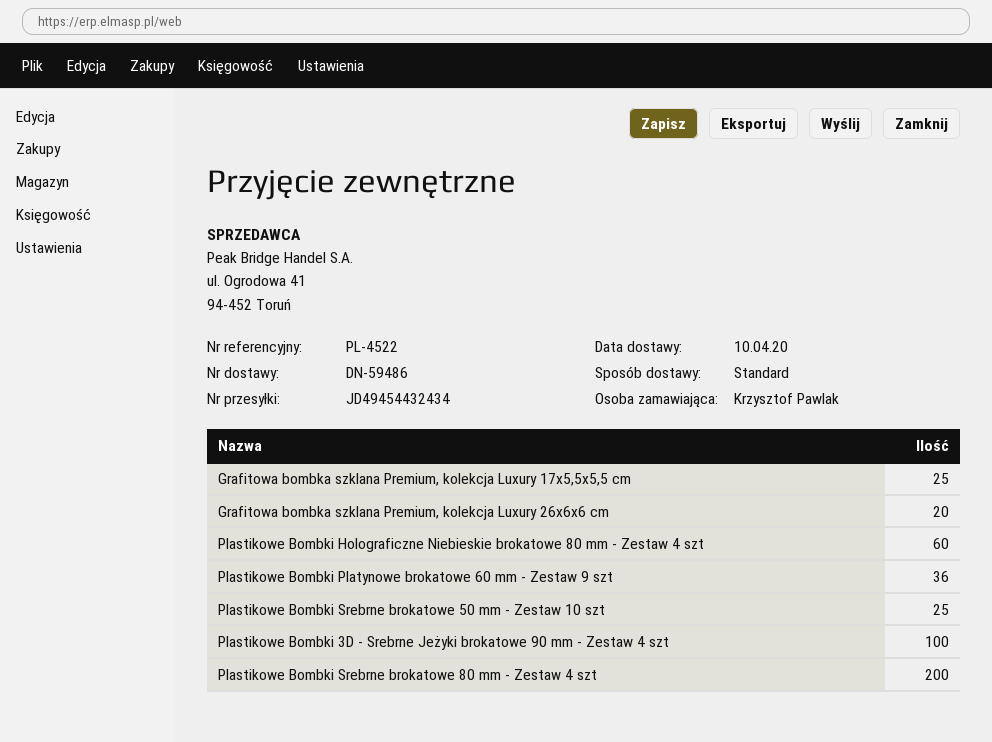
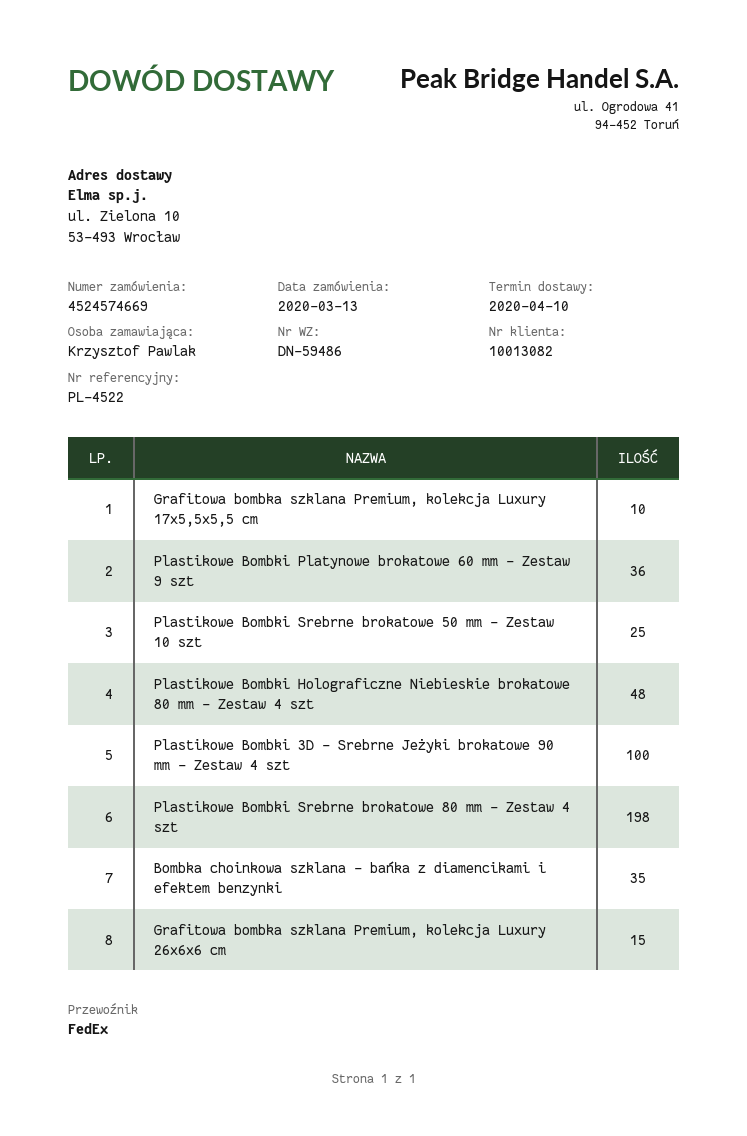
shipping method: standard -> FedEx
Grafitowa bombka szklana Premium, kolekcja Luxury 17x5,5x5,5 cm: 25 -> 10
Grafitowa bombka szklana Premium, kolekcja Luxury 26x6x6 cm: 20 -> 15
Plastikowe Bombki Holograficzne Niebieskie brokatowe 80 mm - Zestaw 4 szt: 60 -> 48
Plastikowe Bombki Srebrne brokatowe 80 mm - Zestaw 4 szt: 200 -> 198
Bombka choinkowa szklana - bańka z diamencikami i efektem benzynki: none -> 35

